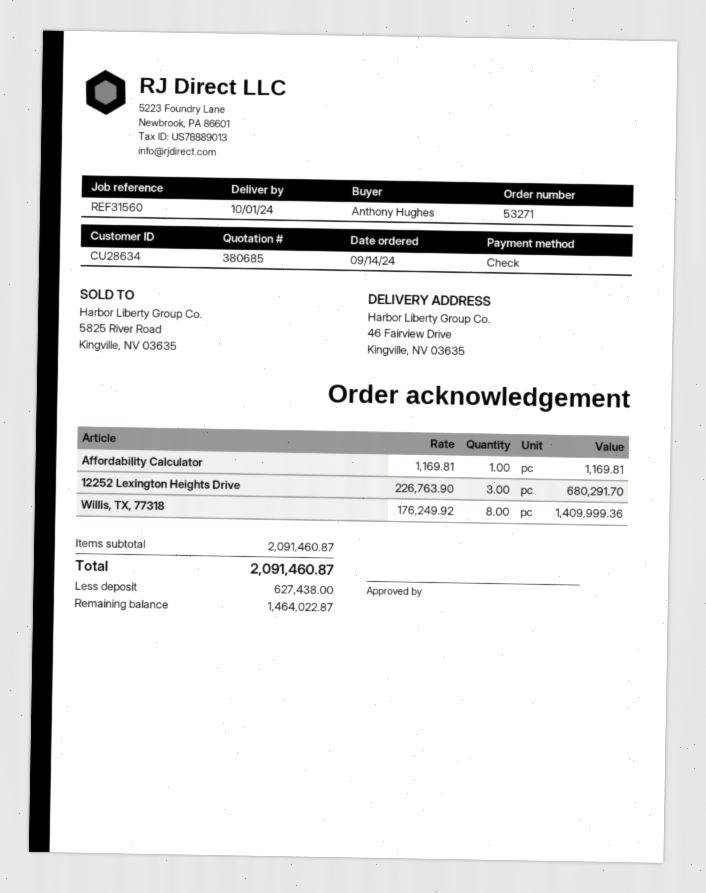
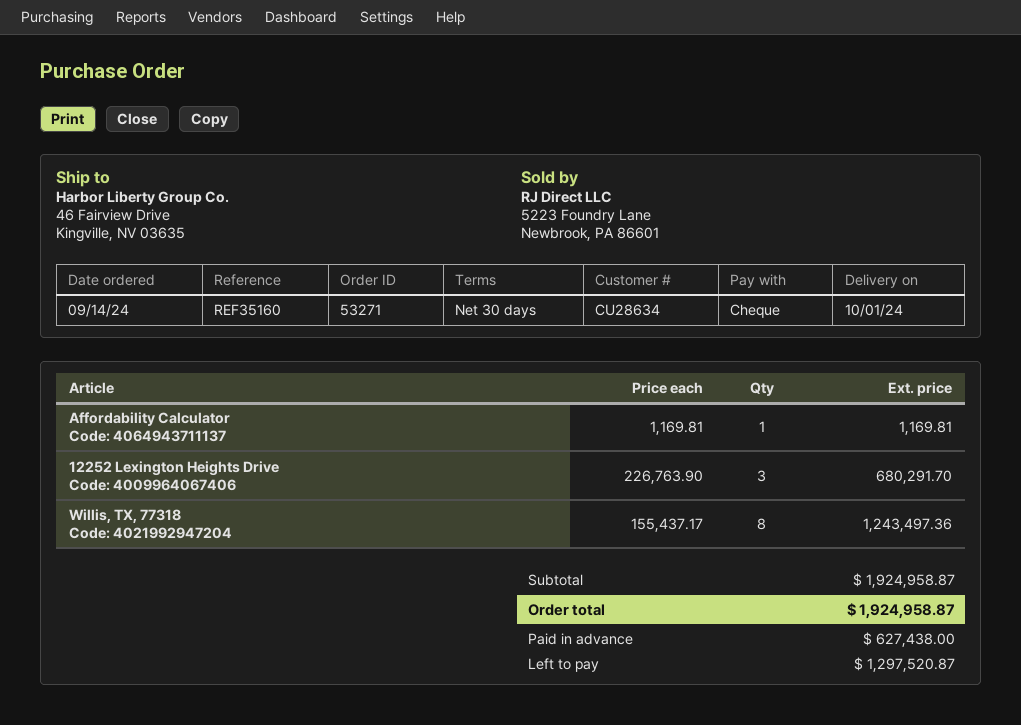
reference: REF31560 -> REF35160
Willis, TX, 77318: 8 x 176249.92 = 1409999.36 -> 8 x 155437.17 = 1243497.36
subtotal: 2091460.87 -> 1924958.87
total: 2091460.87 -> 1924958.87
balance: 1464022.87 -> 1297520.87

